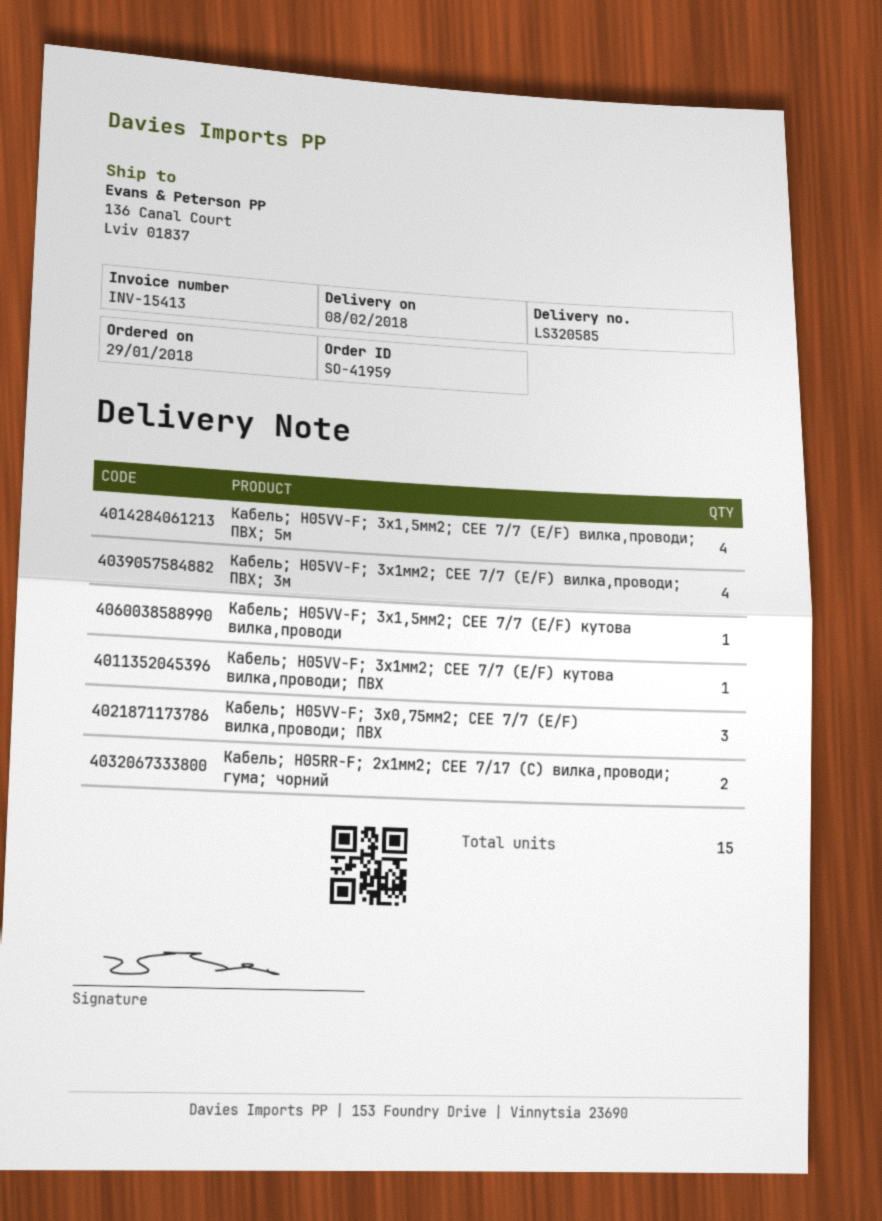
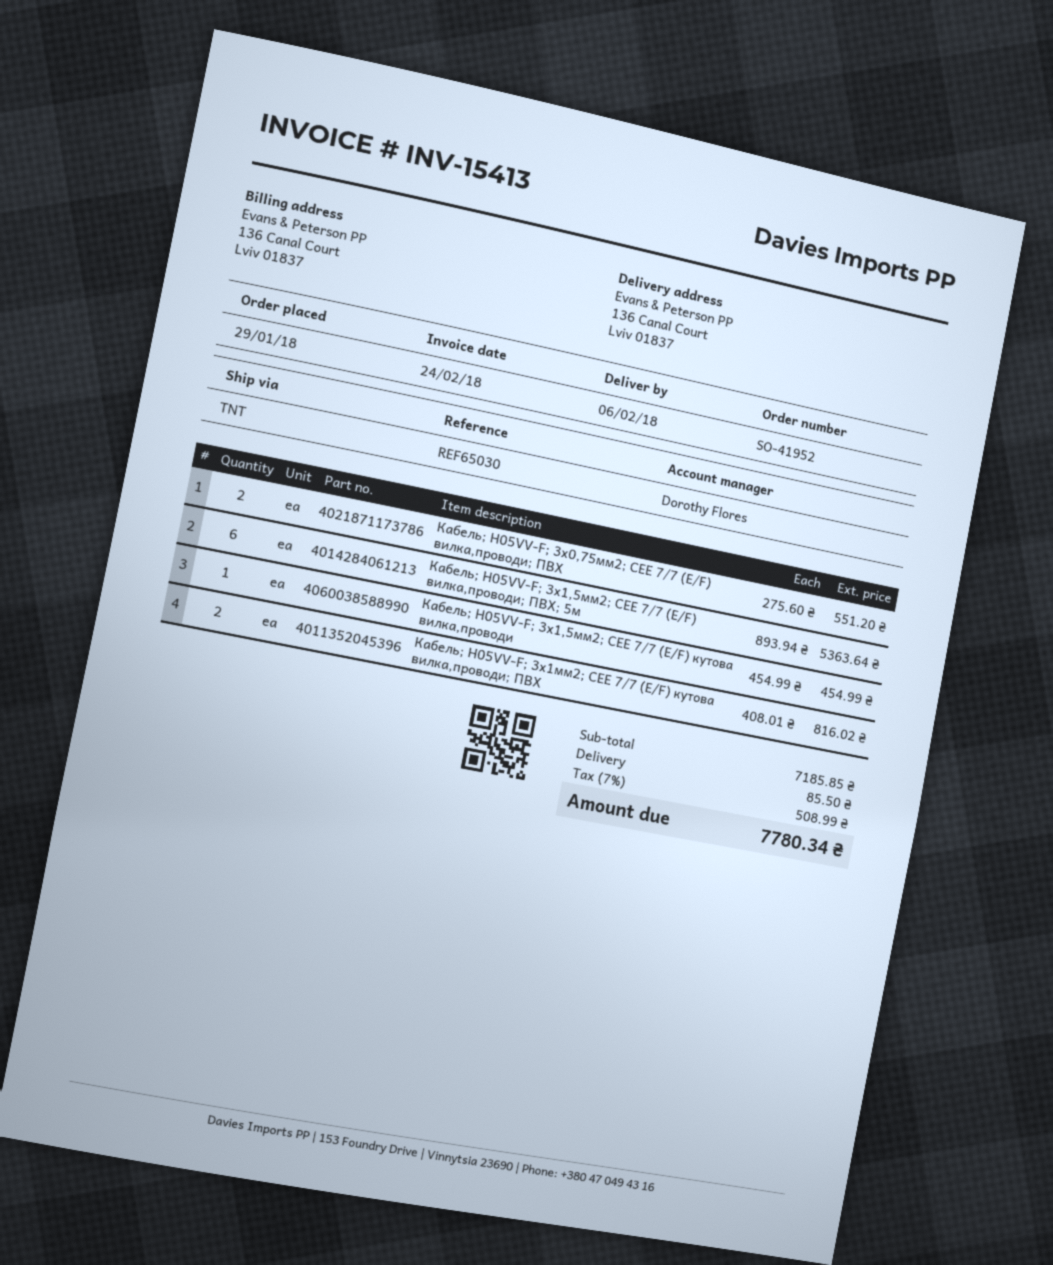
order number: SO-41959 -> SO-41952
delivery date: 2018-02-08 -> 2018-02-06
Кабель; H05VV-F; 3x1,5мм2; CEE 7/7 (E/F) вилка,проводи; ПВХ; 5м: 4 -> 6
Кабель; H05VV-F; 3x1мм2; CEE 7/7 (E/F) вилка,проводи; ПВХ; 3м: 4 -> none
Кабель; H05VV-F; 3x1мм2; CEE 7/7 (E/F) кутова вилка,проводи; ПВХ: 1 -> 2
Кабель; H05VV-F; 3x0,75мм2; CEE 7/7 (E/F) вилка,проводи; ПВХ: 3 -> 2
Кабель; H05RR-F; 2x1мм2; CEE 7/17 (C) вилка,проводи; гума; чорний: 2 -> none

